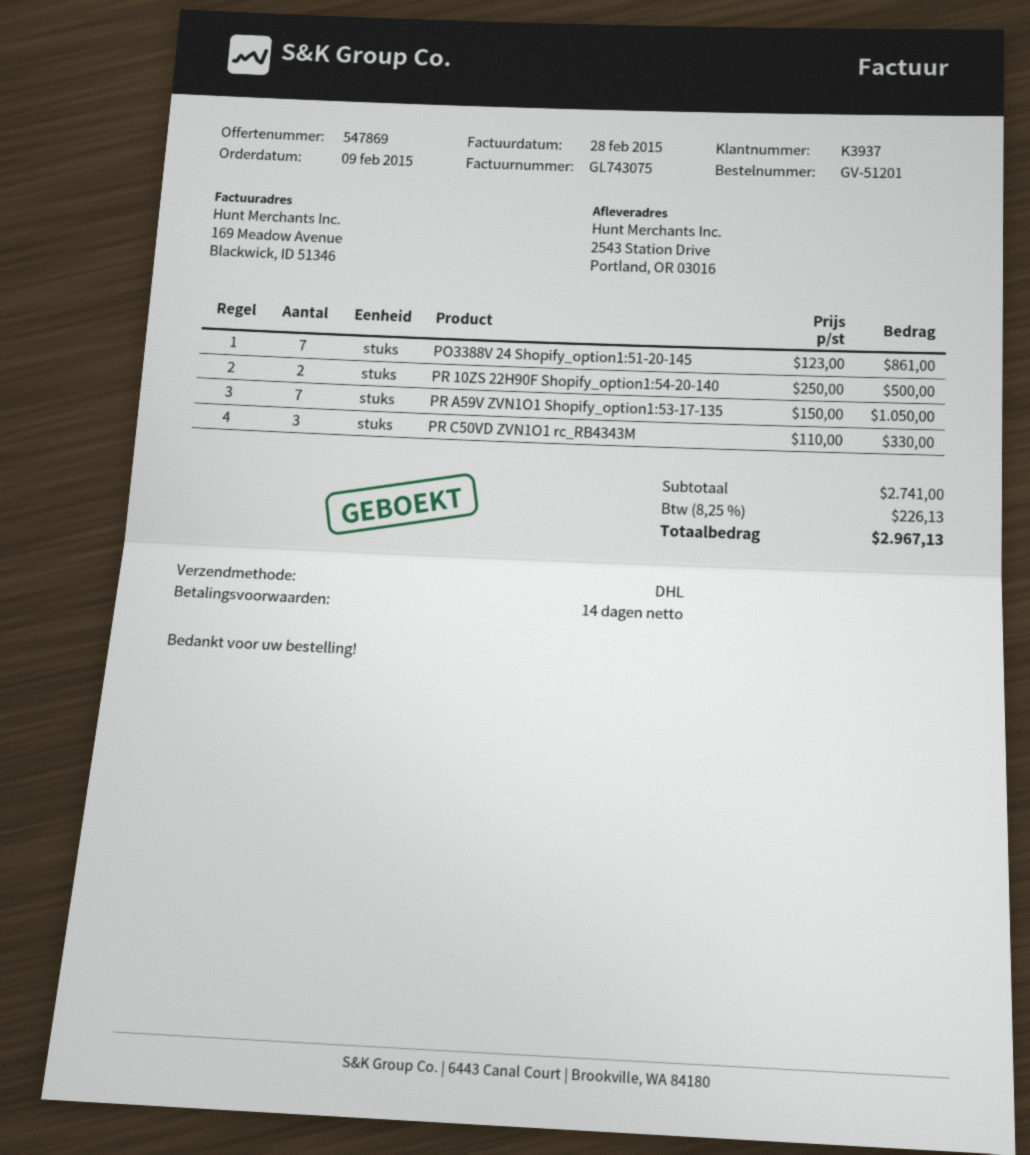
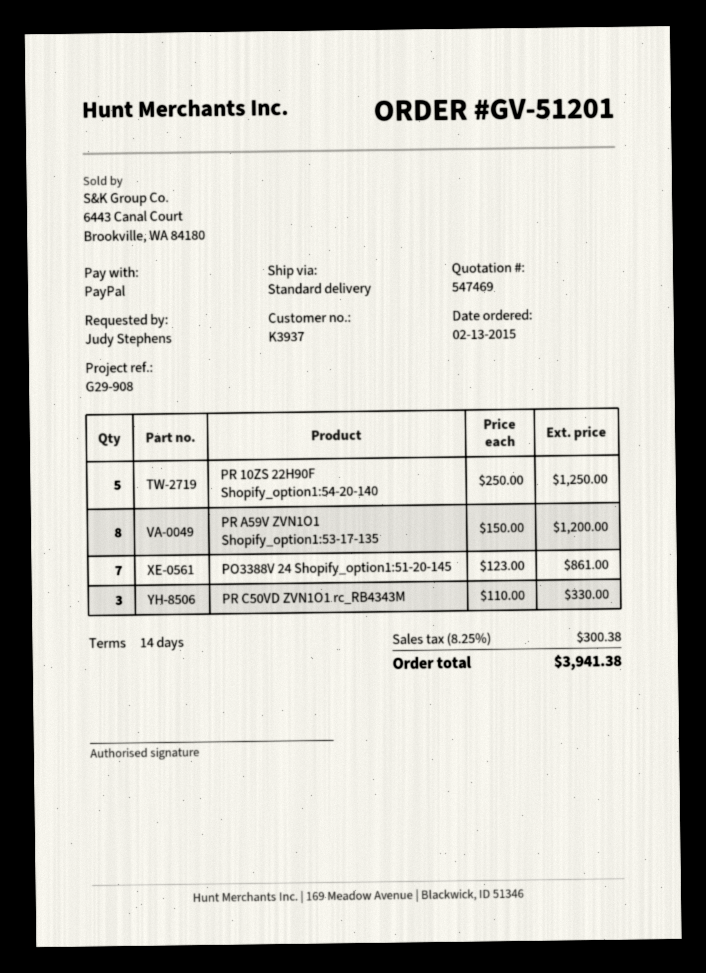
quote number: 547869 -> 547469
order date: 2015-02-09 -> 2015-02-13
shipping method: DHL -> standard
PR 10ZS 22H90F Shopify_option1:54-20-140: 2 x 250.00 = 500.00 -> 5 x 250.00 = 1250.00
PR A59V ZVN1O1 Shopify_option1:53-17-135: 7 x 150.00 = 1050.00 -> 8 x 150.00 = 1200.00
tax: 8.25% = 226.13 -> 8.25% = 300.38
total: 2967.13 -> 3941.38

